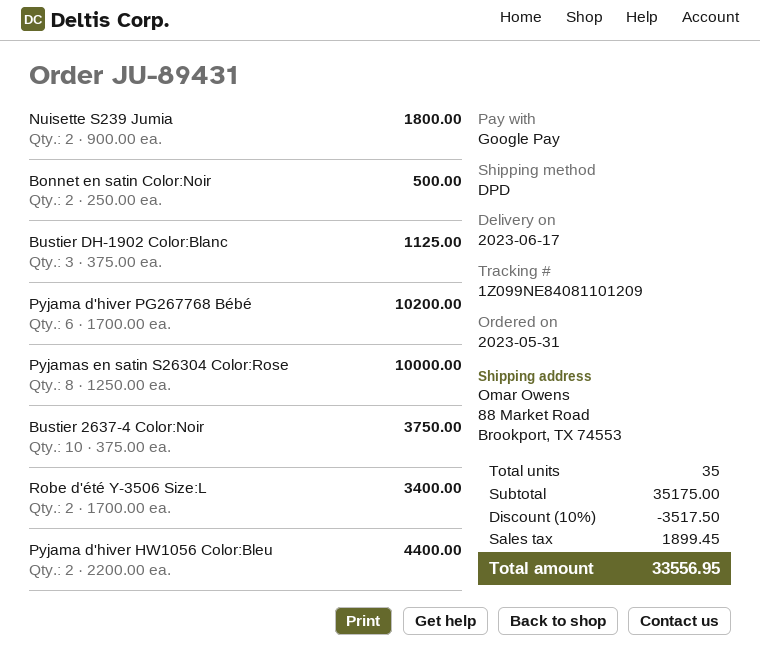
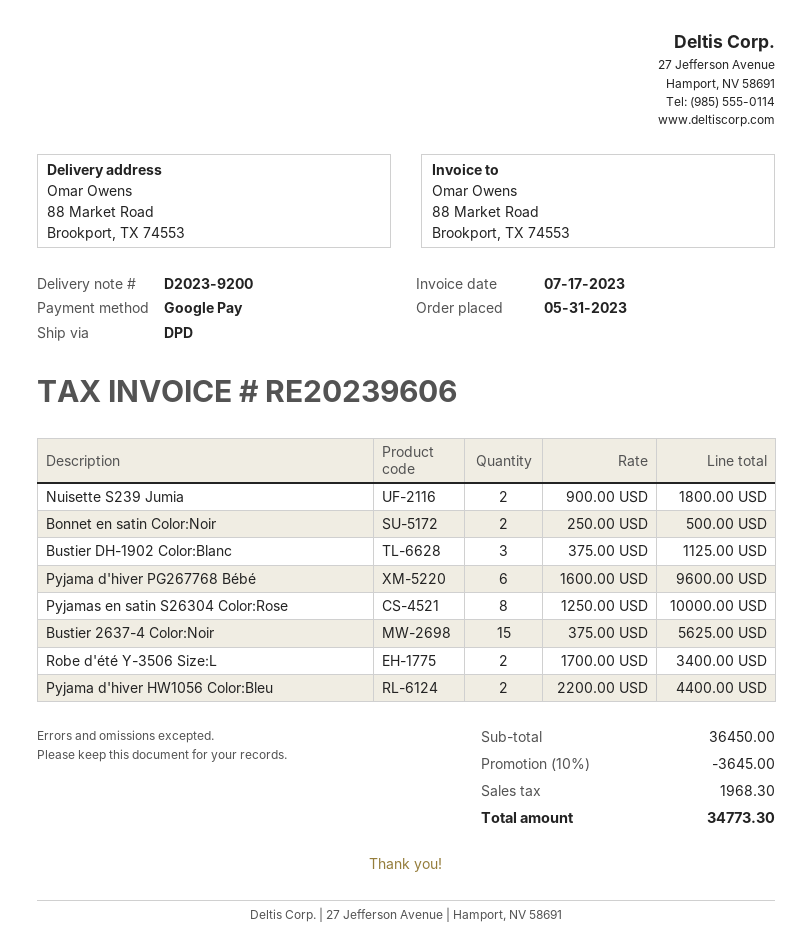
Pyjama d'hiver PG267768 Bébé: 6 x 1700.00 = 10200.00 -> 6 x 1600.00 = 9600.00
Bustier 2637-4 Color:Noir: 10 x 375.00 = 3750.00 -> 15 x 375.00 = 5625.00
subtotal: 35175.00 -> 36450.00
discount: 10% = 3517.50 -> 10% = 3645.00
tax: 1899.45 -> 1968.30
total: 33556.95 -> 34773.30

